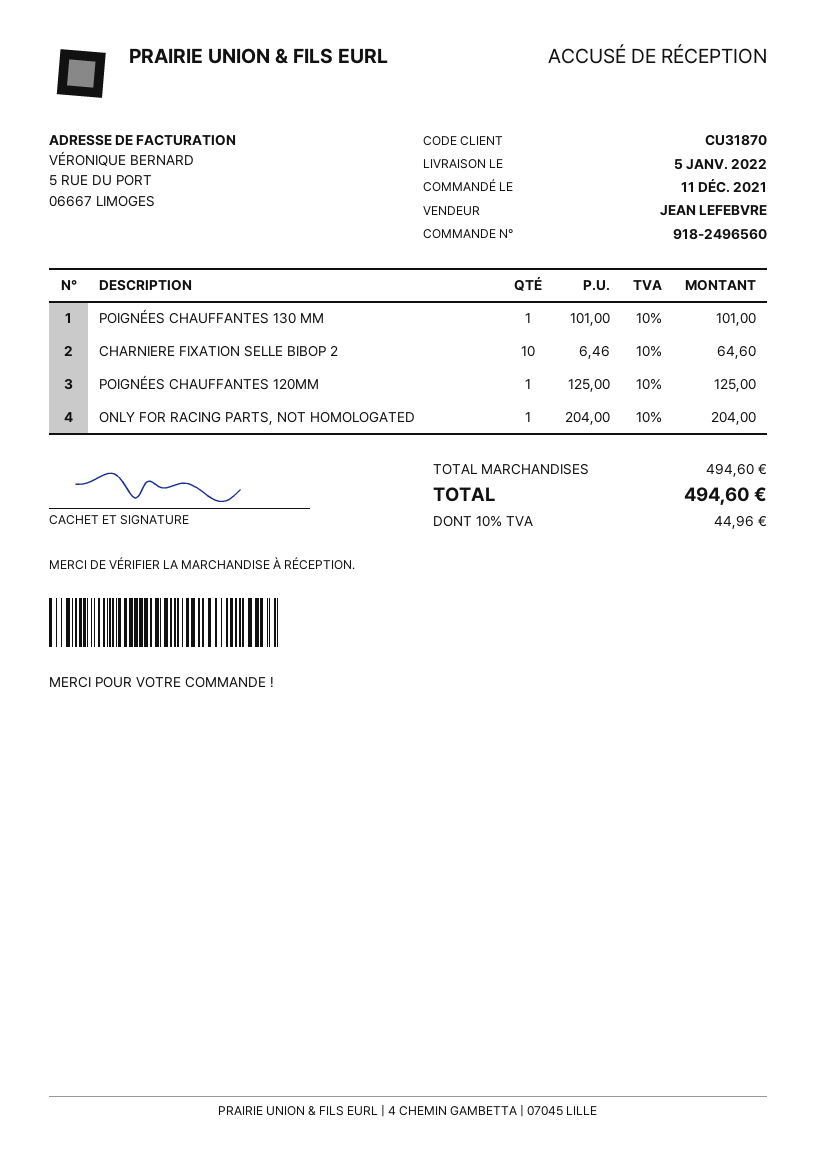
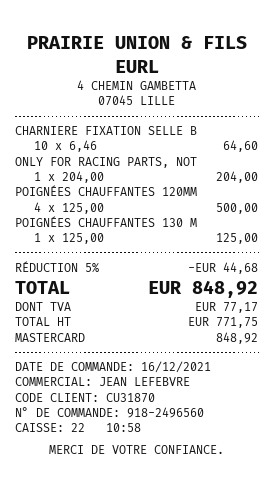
order date: 2021-12-11 -> 2021-12-16
POIGNÉES CHAUFFANTES 130 MM: 1 x 101.00 = 101.00 -> 1 x 125.00 = 125.00
POIGNÉES CHAUFFANTES 120MM: 1 x 125.00 = 125.00 -> 4 x 125.00 = 500.00
discount: none -> 5% = 44.68
tax: 44.96 -> 77.17
total: 494.60 -> 848.92

